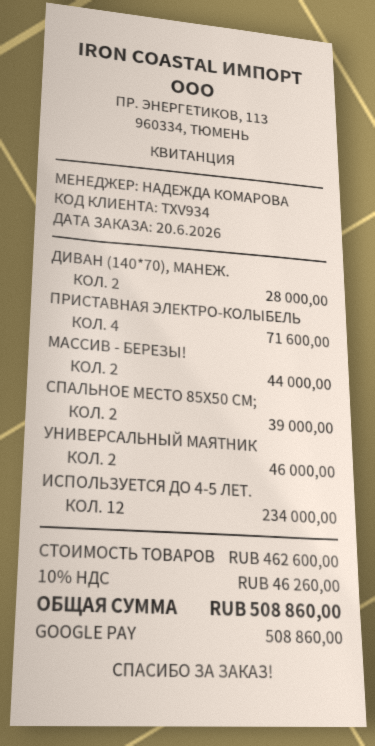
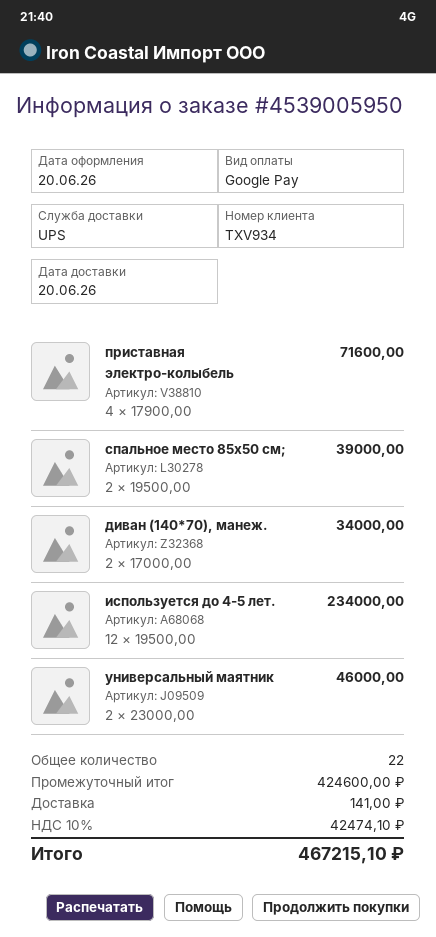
ДИВАН (140*70), МАНЕЖ.: 2 for 28000.00 -> 2 for 34000.00
МАССИВ - БЕРЕЗЫ!: 2 for 44000.00 -> none
subtotal: 462600.00 -> 424600.00
shipping: none -> 141.00
tax: 10% = 46260.00 -> 10% = 42474.10
total: 508860.00 -> 467215.10

